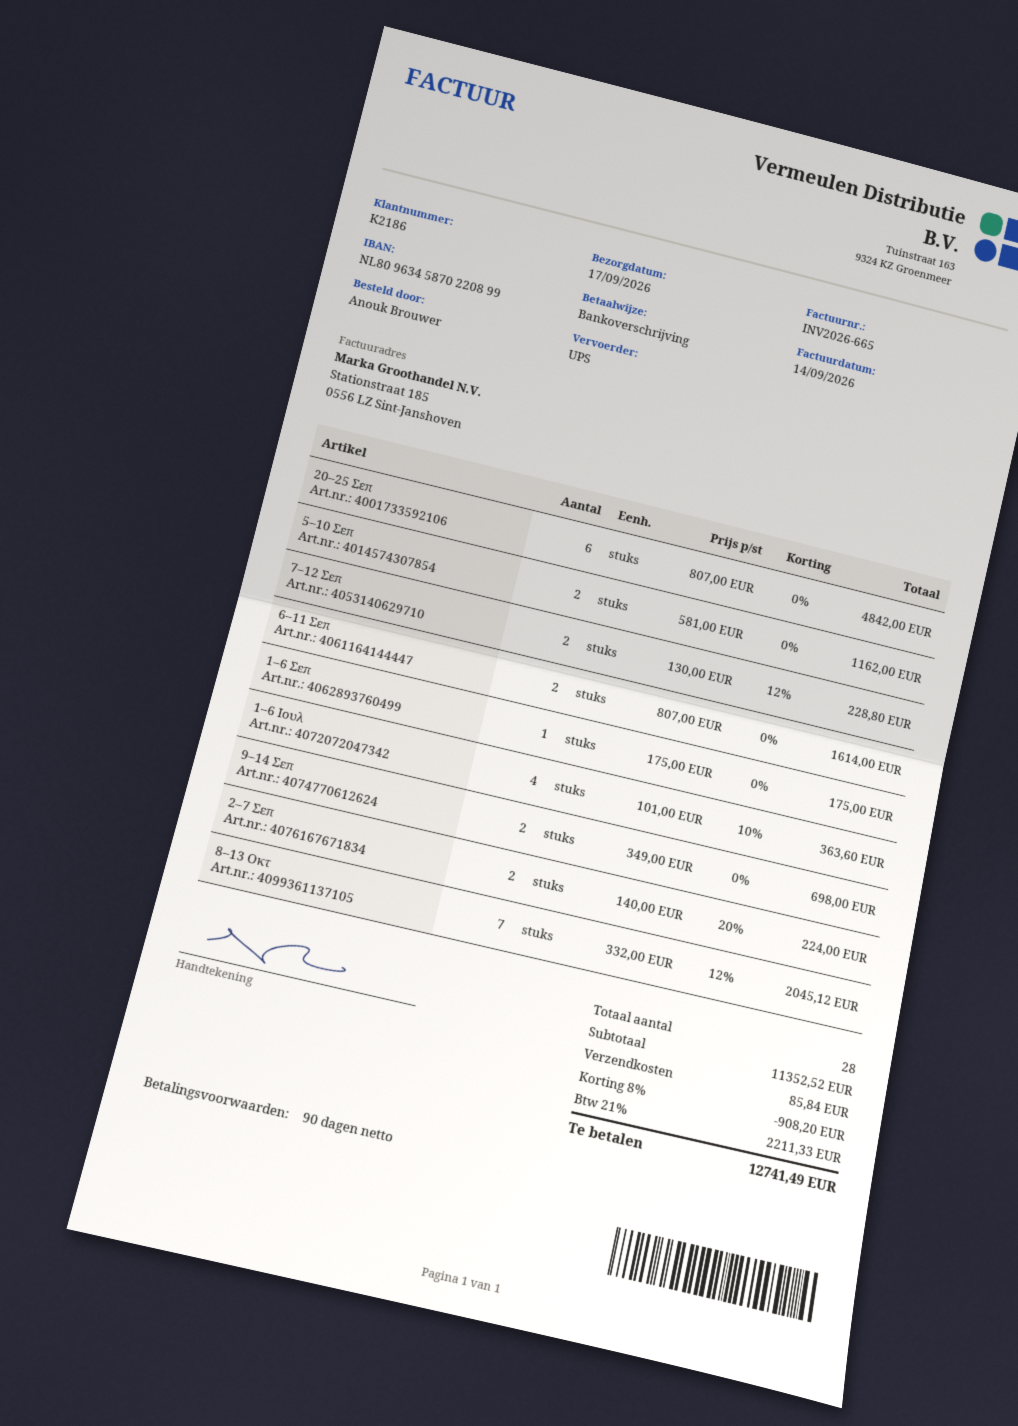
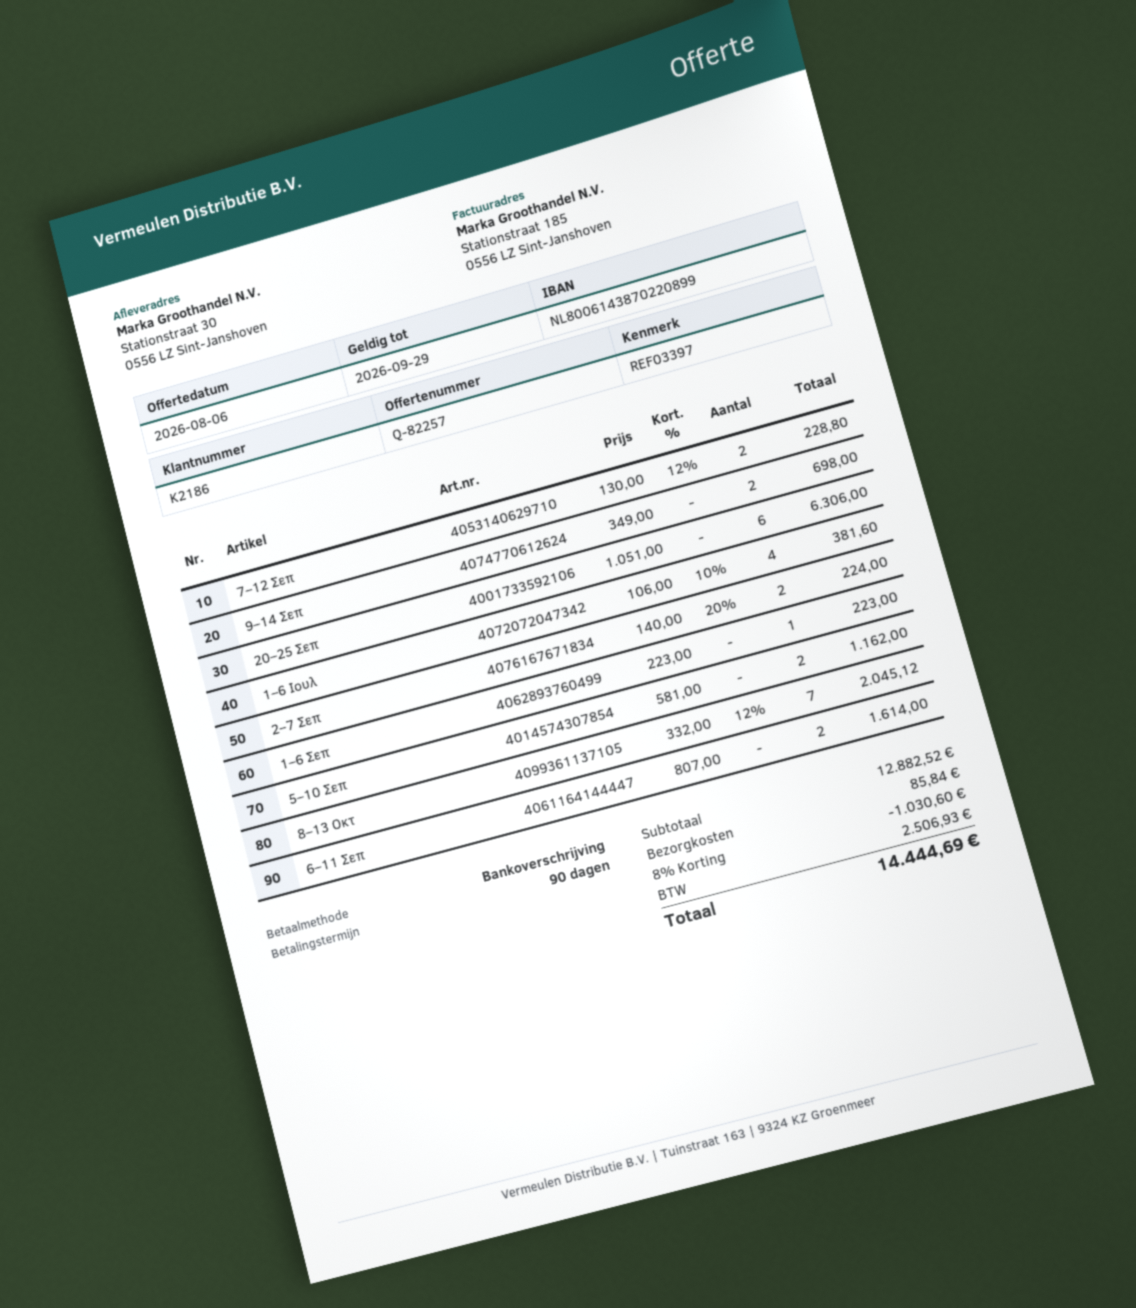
bank account: NL8096345870220899 -> NL8006143870220899
20–25 Σεπ: 6 x 807.00 = 4842.00 -> 6 x 1051.00 = 6306.00
1–6 Σεπ: 1 x 175.00 = 175.00 -> 1 x 223.00 = 223.00
1–6 Ιουλ: 4 x 101.00 - 10% = 363.60 -> 4 x 106.00 - 10% = 381.60
subtotal: 11352.52 -> 12882.52
discount: 8% = 908.20 -> 8% = 1030.60
tax: 2211.33 -> 2506.93
total: 12741.49 -> 14444.69

